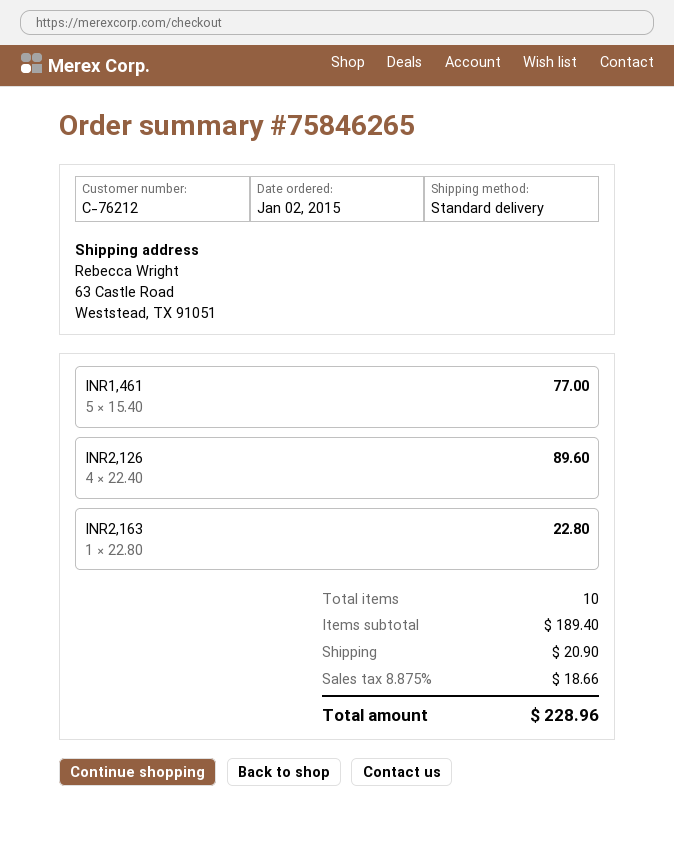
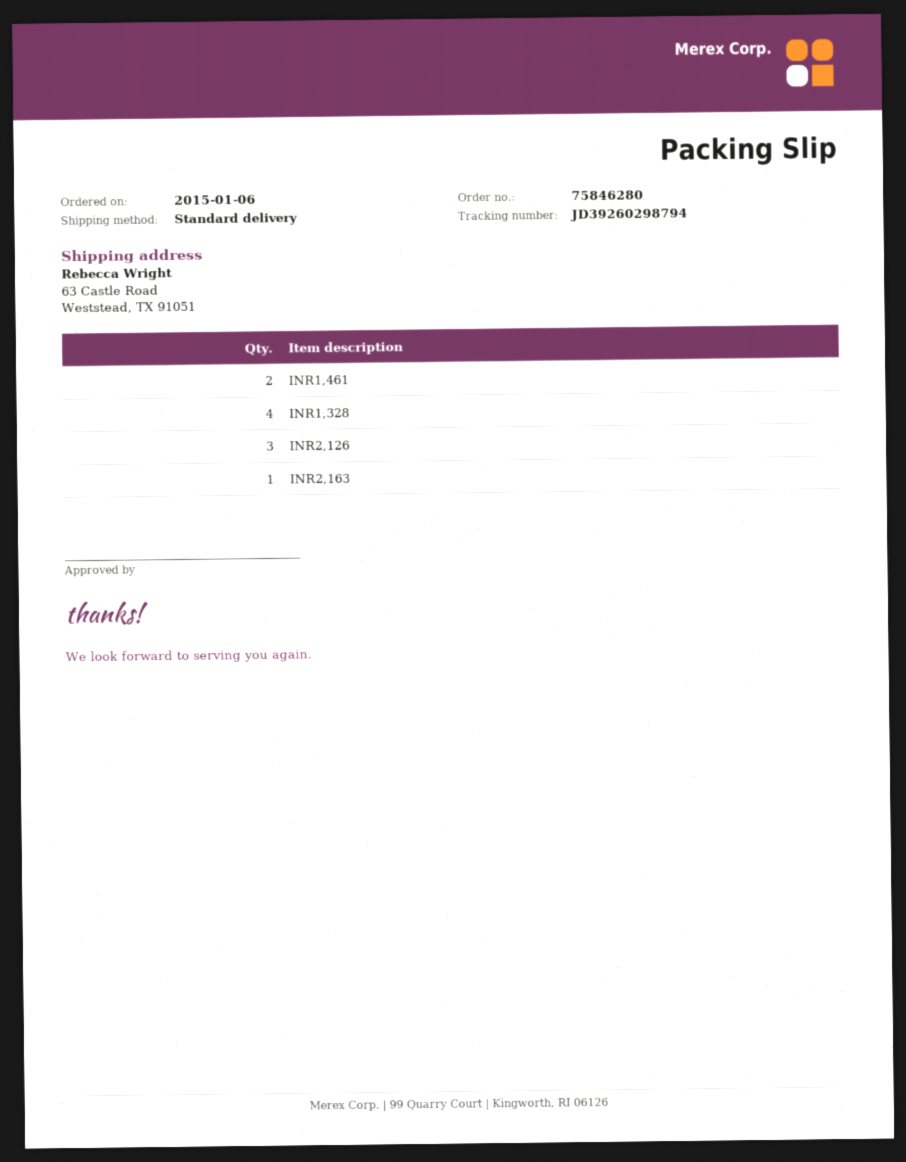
order number: 75846265 -> 75846280
order date: 2015-01-02 -> 2015-01-06
INR1,461: 5 -> 2
INR2,126: 4 -> 3
INR1,328: none -> 4

